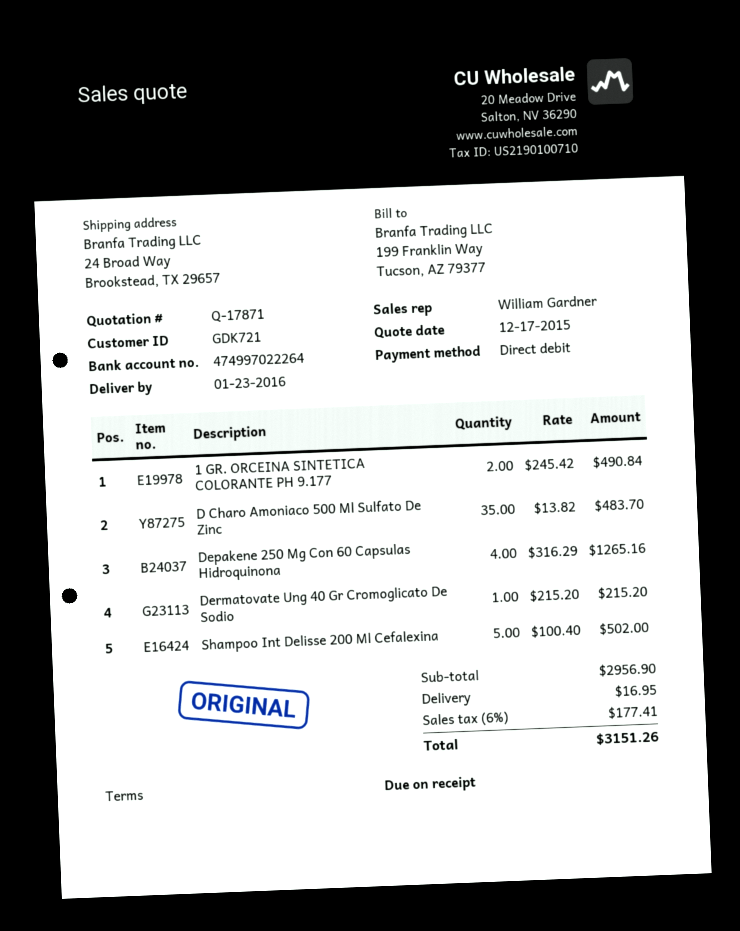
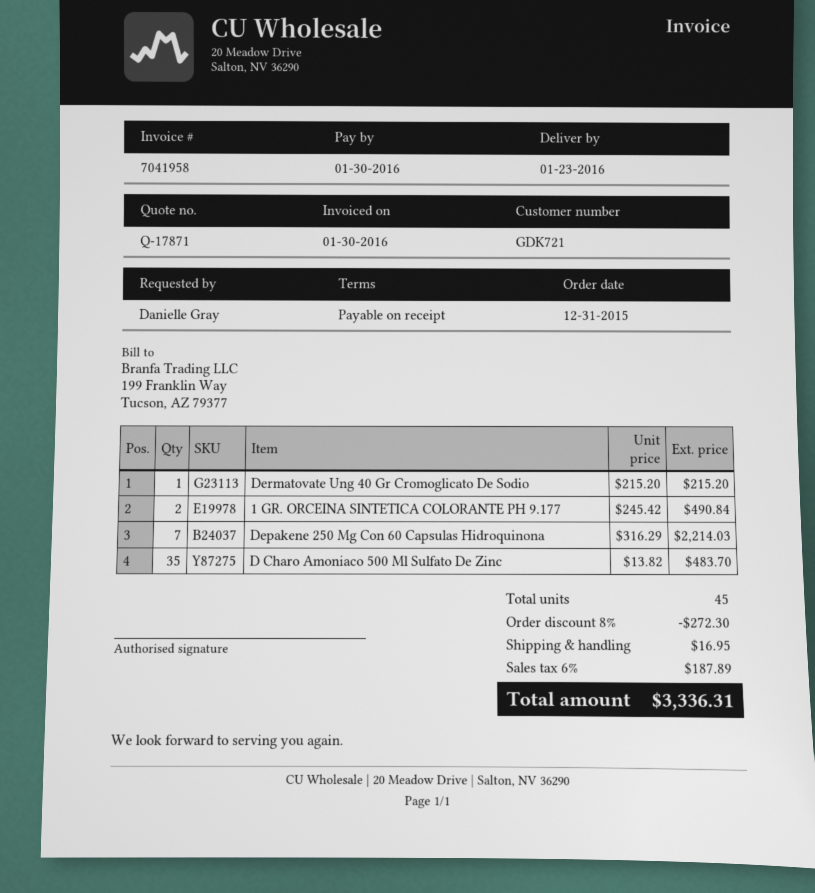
Depakene 250 Mg Con 60 Capsulas Hidroquinona: 4 x 316.29 = 1265.16 -> 7 x 316.29 = 2214.03
Shampoo Int Delisse 200 Ml Cefalexina: 5 x 100.40 = 502.00 -> none
discount: none -> 8% = 272.30
tax: 6% = 177.41 -> 6% = 187.89
total: 3151.26 -> 3336.31

